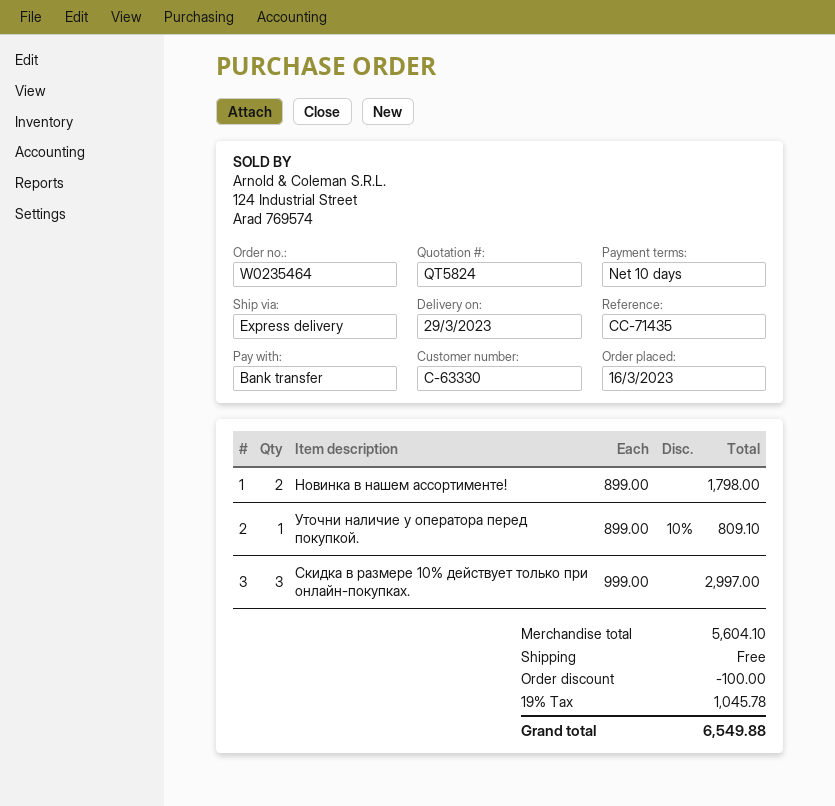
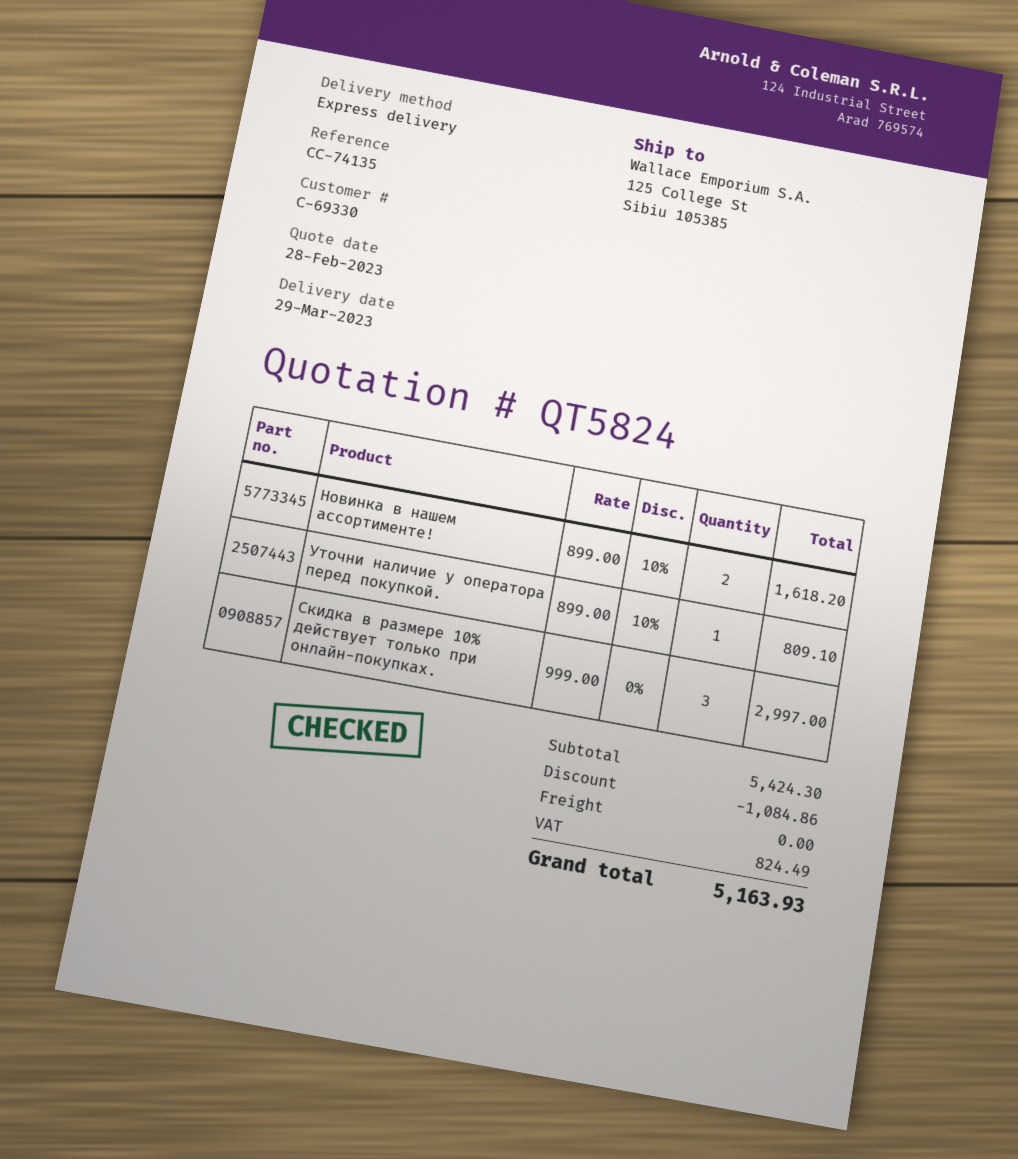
customer number: C-63330 -> C-69330
reference: CC-71435 -> CC-74135
Новинка в нашем ассортименте!: 2 x 899.00 = 1798.00 -> 2 x 899.00 - 10% = 1618.20
subtotal: 5604.10 -> 5424.30
discount: 100.00 -> 1084.86
tax: 1045.78 -> 824.49
total: 6549.88 -> 5163.93

